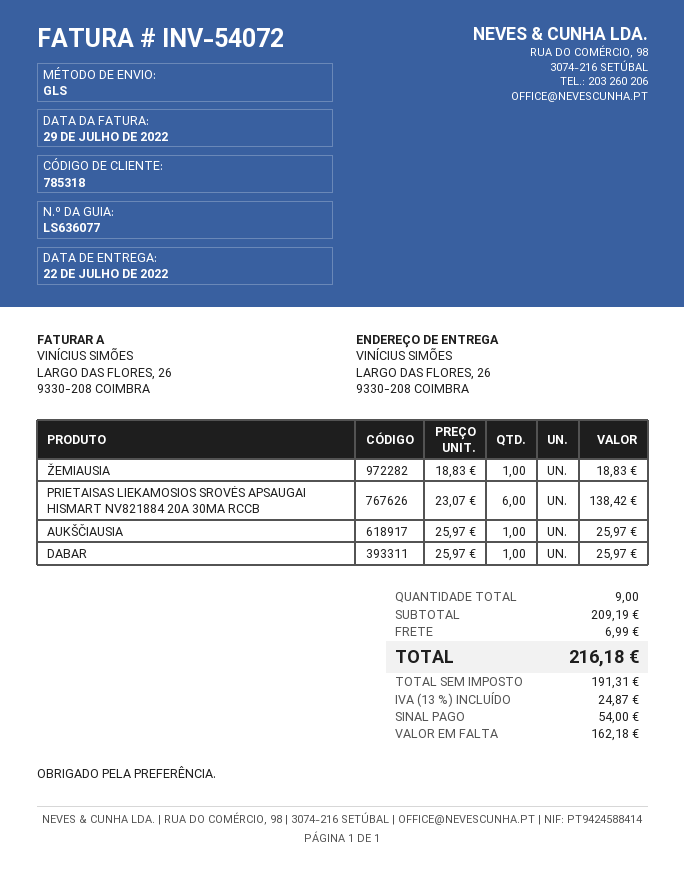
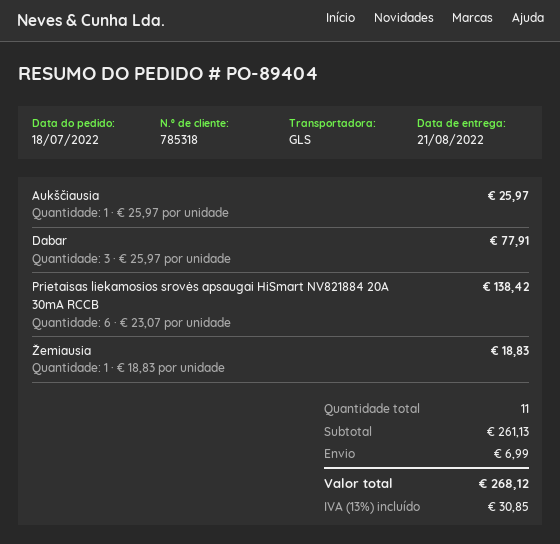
delivery date: 2022-07-22 -> 2022-08-21
DABAR: 1 x 25.97 = 25.97 -> 3 x 25.97 = 77.91
total quantity: 9 -> 11
subtotal: 209.19 -> 261.13
tax: 13% = 24.87 -> 13% = 30.85
total: 216.18 -> 268.12

